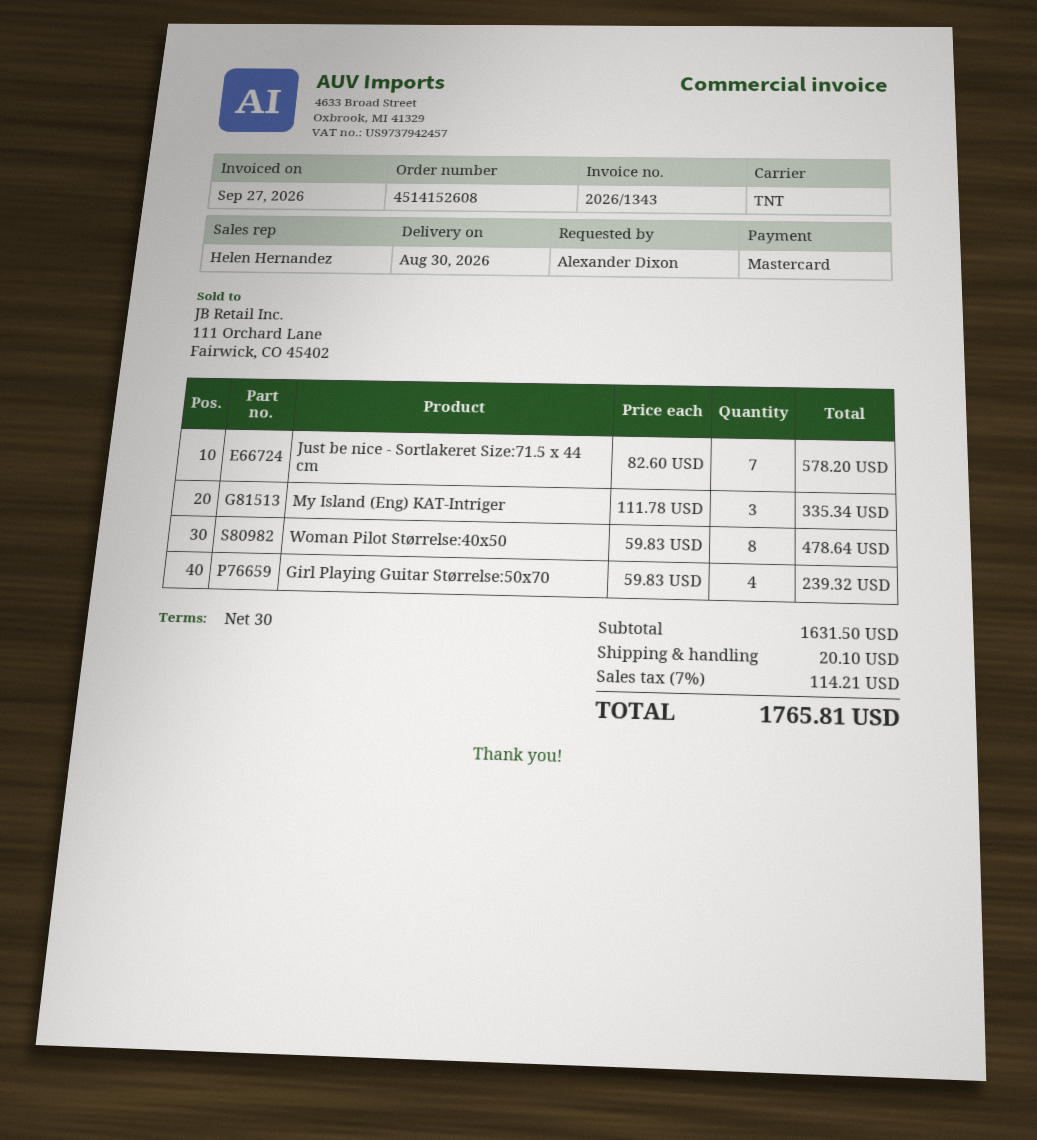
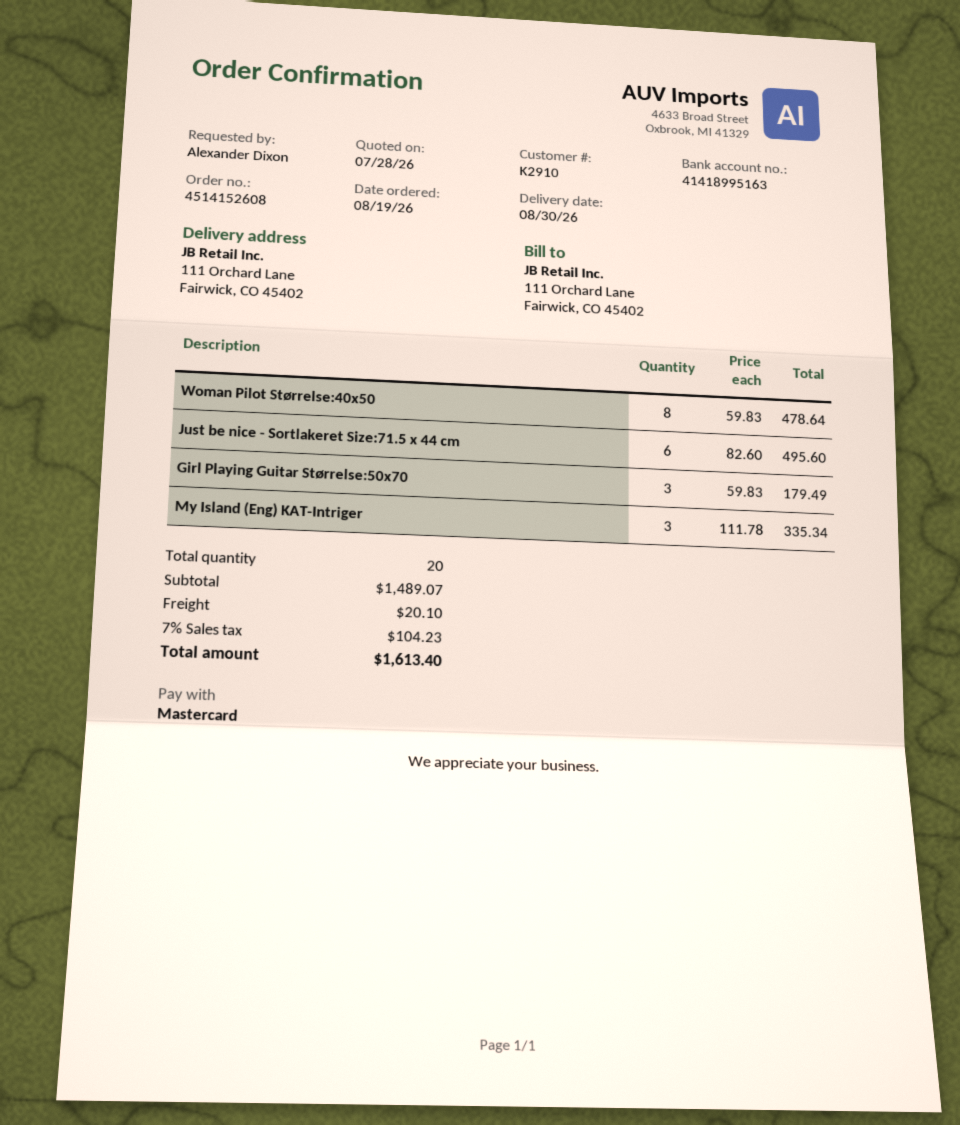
Just be nice - Sortlakeret Size:71.5 x 44 cm: 7 x 82.60 = 578.20 -> 6 x 82.60 = 495.60
Girl Playing Guitar Størrelse:50x70: 4 x 59.83 = 239.32 -> 3 x 59.83 = 179.49
subtotal: 1631.50 -> 1489.07
tax: 7% = 114.21 -> 7% = 104.23
total: 1765.81 -> 1613.40

